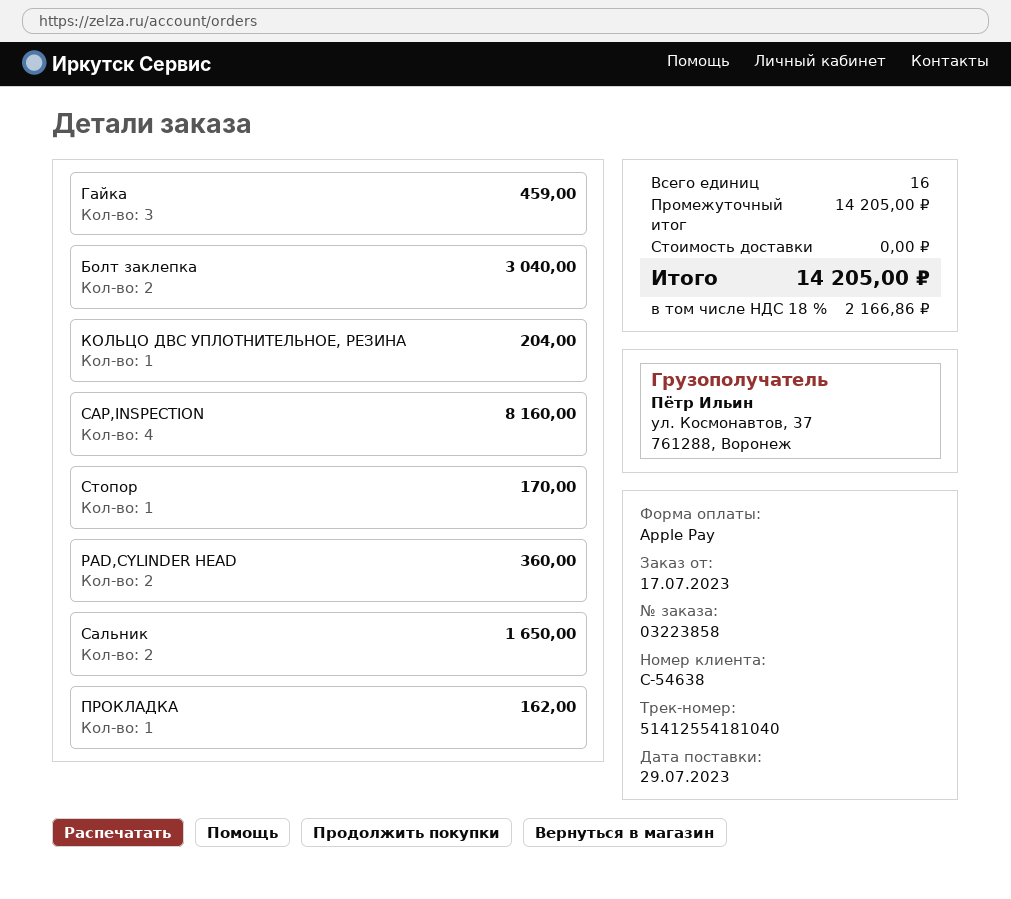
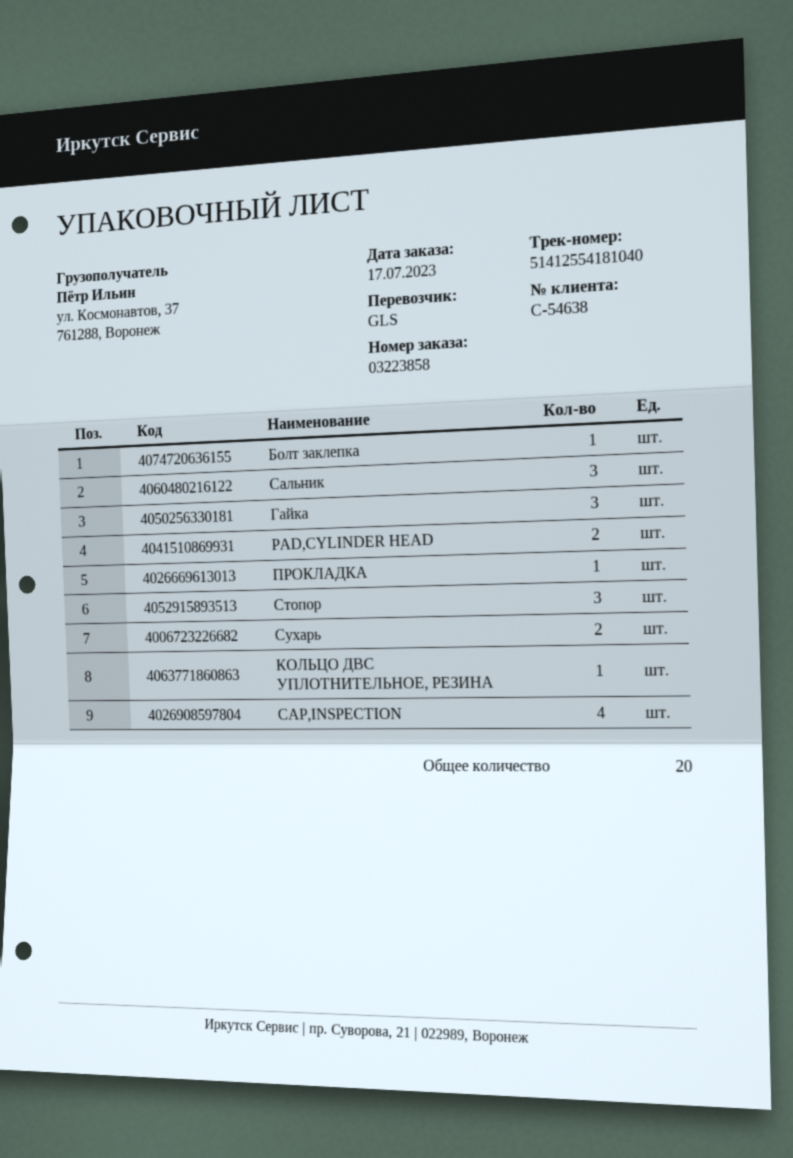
Болт заклепка: 2 -> 1
Стопор: 1 -> 3
Сальник: 2 -> 3
Сухарь: none -> 2
total quantity: 16 -> 20

